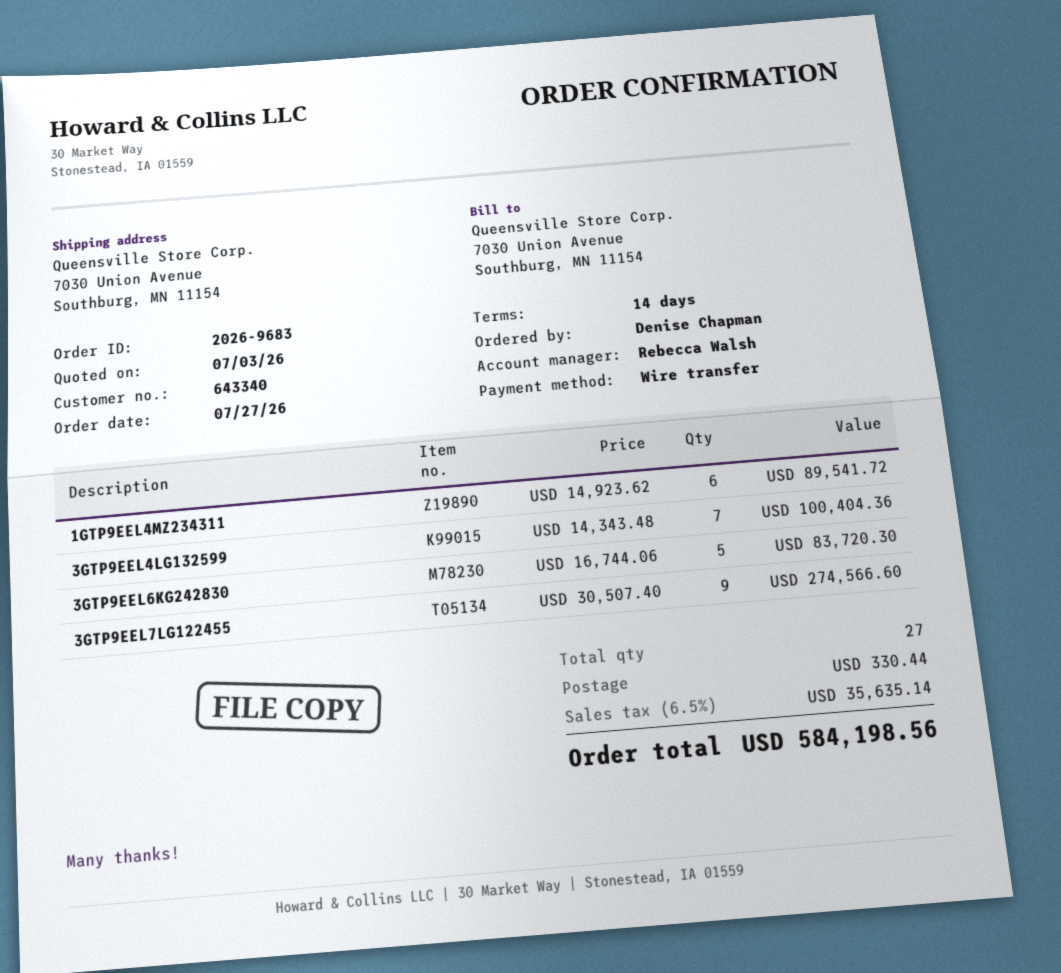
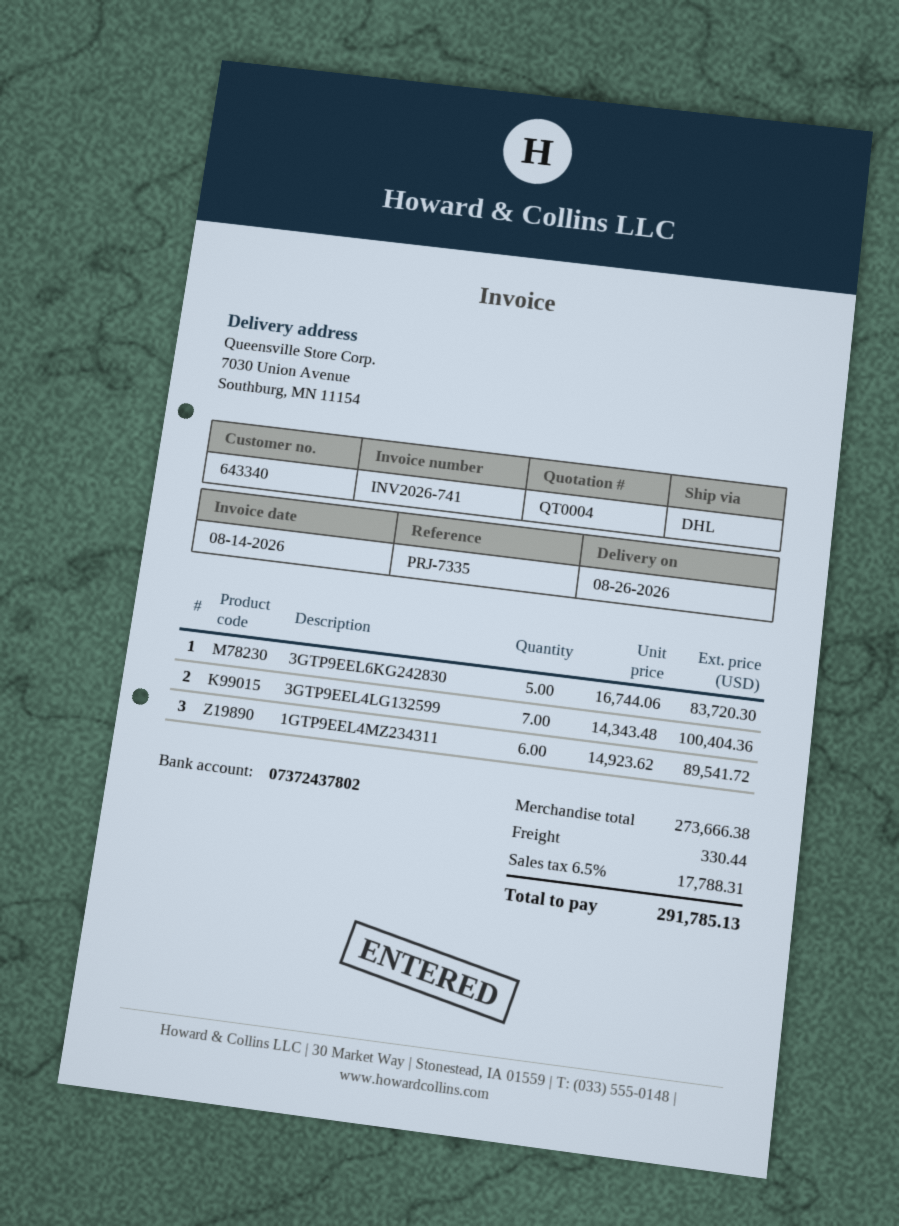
3GTP9EEL7LG122455: 9 x 30507.40 = 274566.60 -> none
tax: 6.5% = 35635.14 -> 6.5% = 17788.31
total: 584198.56 -> 291785.13

